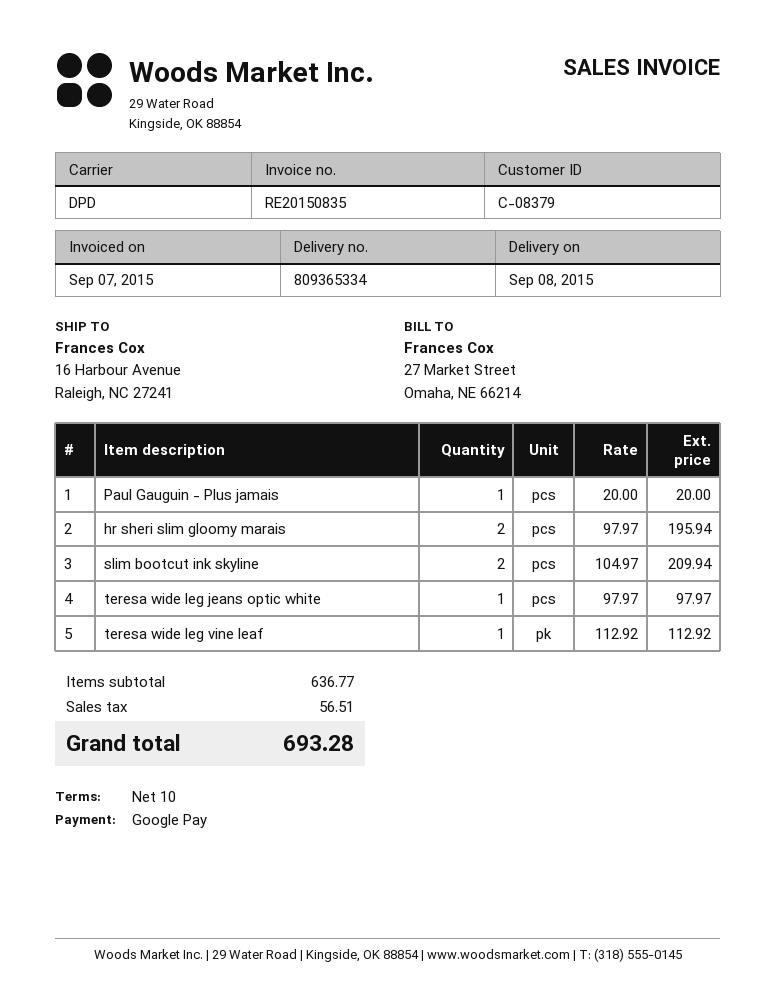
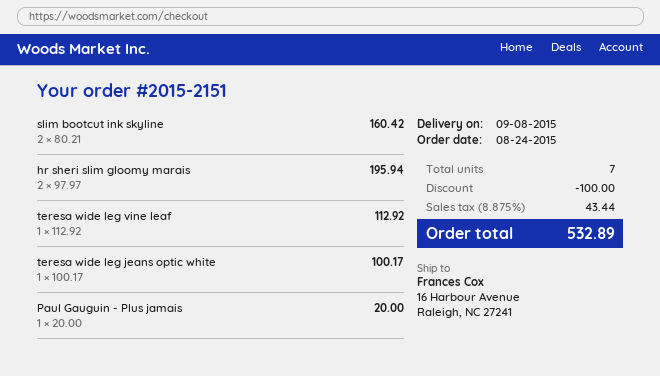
slim bootcut ink skyline: 2 x 104.97 = 209.94 -> 2 x 80.21 = 160.42
teresa wide leg jeans optic white: 1 x 97.97 = 97.97 -> 1 x 100.17 = 100.17
discount: none -> 100.00
tax: 56.51 -> 43.44
total: 693.28 -> 532.89

